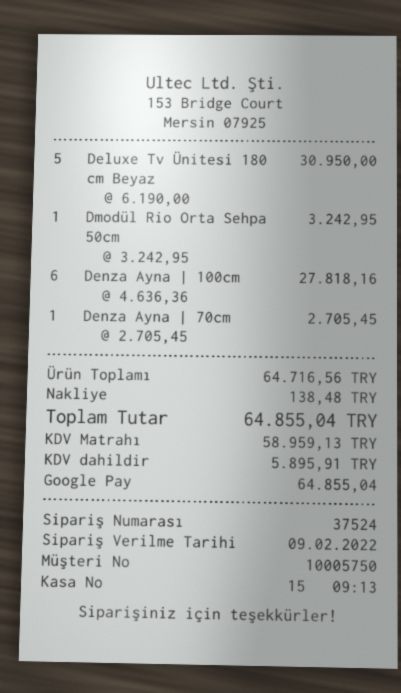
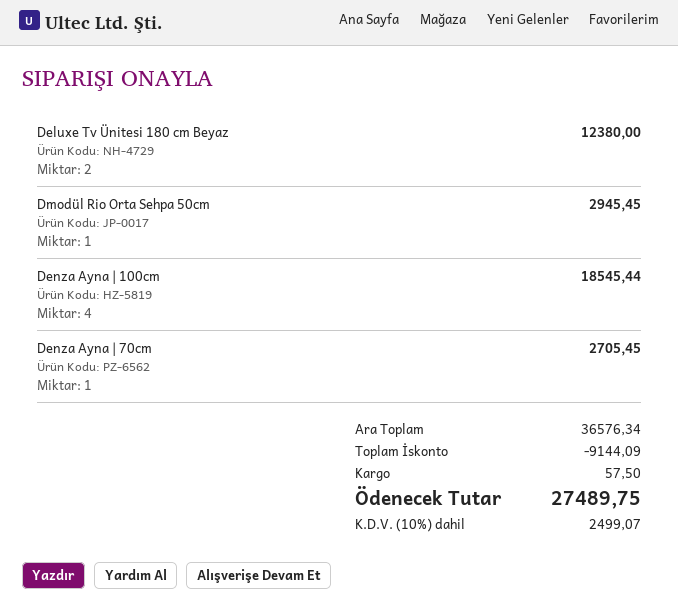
Deluxe Tv Ünitesi 180 cm Beyaz: 5 for 30950.00 -> 2 for 12380.00
Dmodül Rio Orta Sehpa 50cm: 1 for 3242.95 -> 1 for 2945.45
Denza Ayna | 100cm: 6 for 27818.16 -> 4 for 18545.44
subtotal: 64716.56 -> 36576.34
discount: none -> 9144.09
shipping: 138.48 -> 57.50
tax: 5895.91 -> 2499.07
total: 64855.04 -> 27489.75

